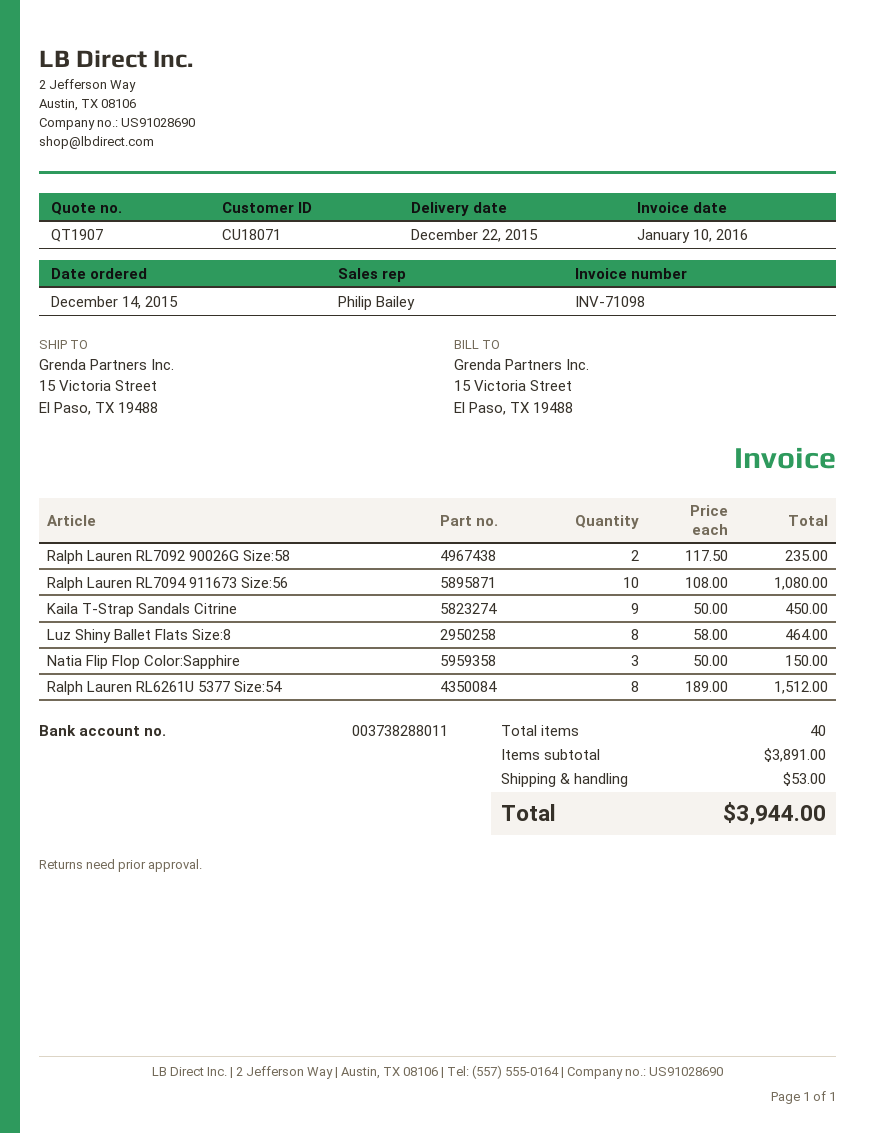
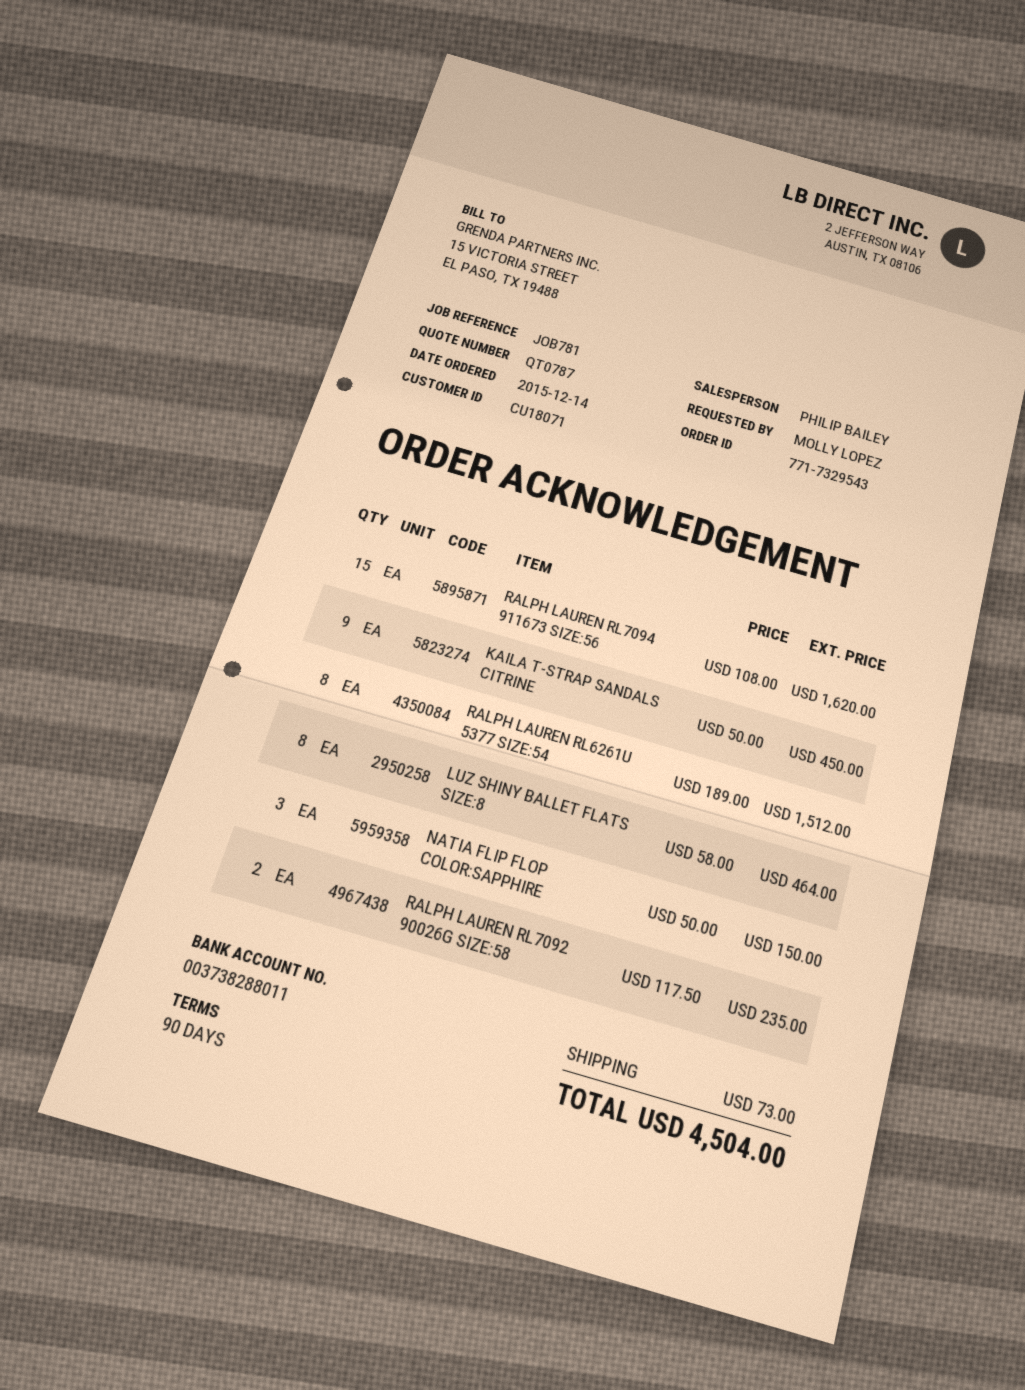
quote number: QT1907 -> QT0787
Ralph Lauren RL7094 911673 Size:56: 10 x 108.00 = 1080.00 -> 15 x 108.00 = 1620.00
shipping: 53.00 -> 73.00
total: 3944.00 -> 4504.00

